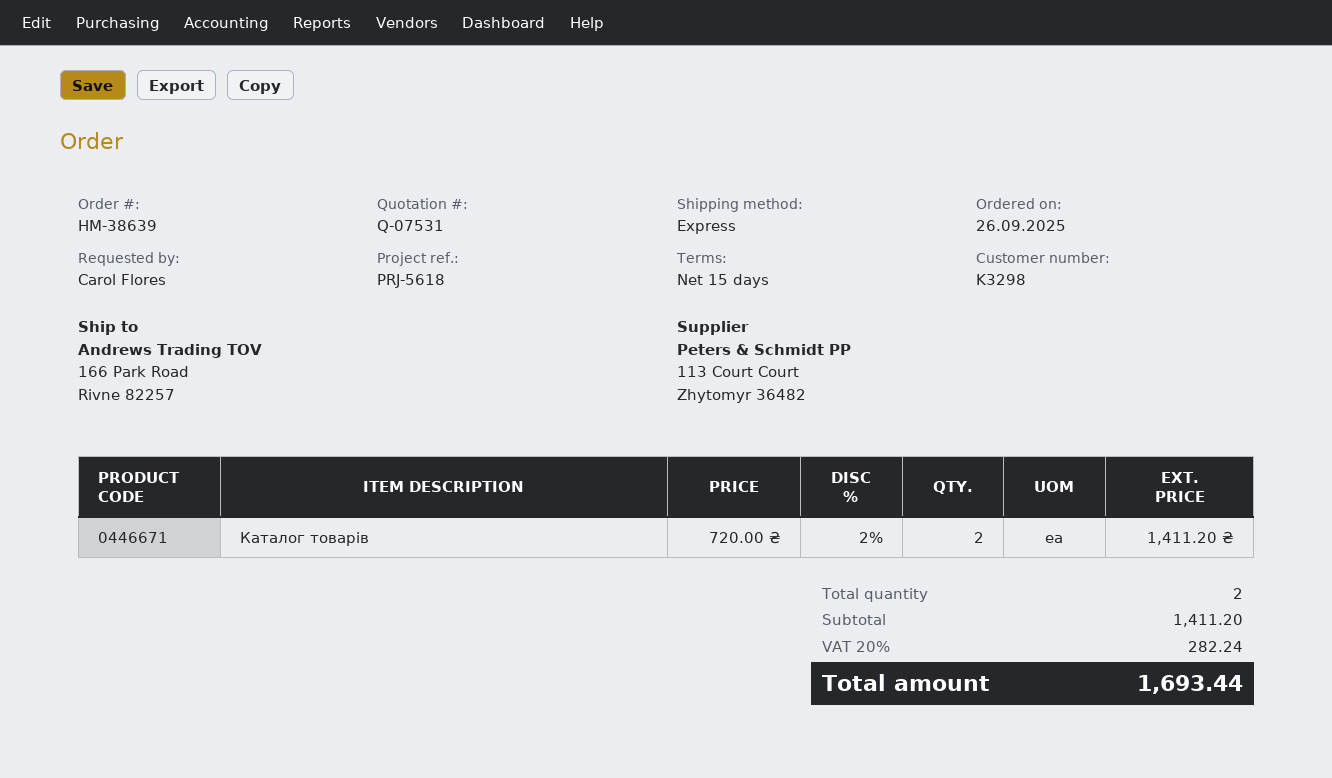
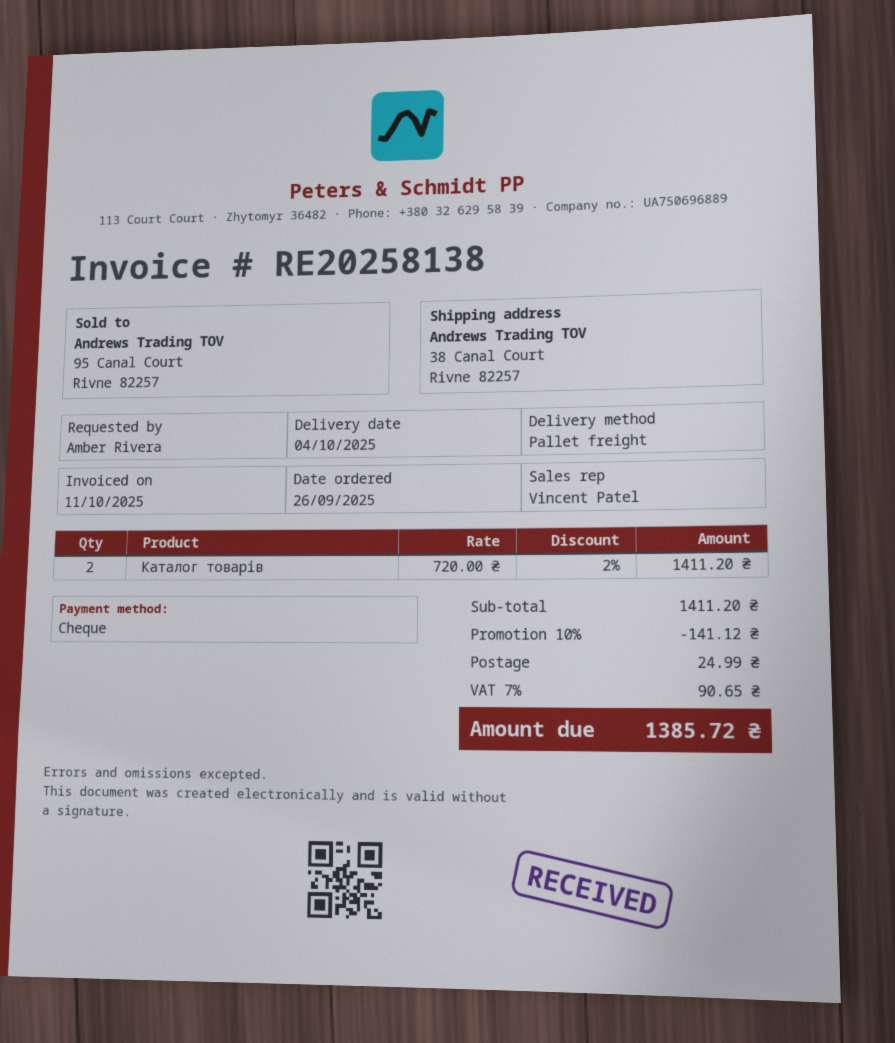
ordered by: Carol Flores -> Amber Rivera
shipping method: express -> pallet freight
ship to: 166 Park Road, Rivne 82257 -> 38 Canal Court, Rivne 82257
discount: none -> 10% = 141.12
shipping: none -> 24.99
tax: 20% = 282.24 -> 7% = 90.65
total: 1693.44 -> 1385.72

